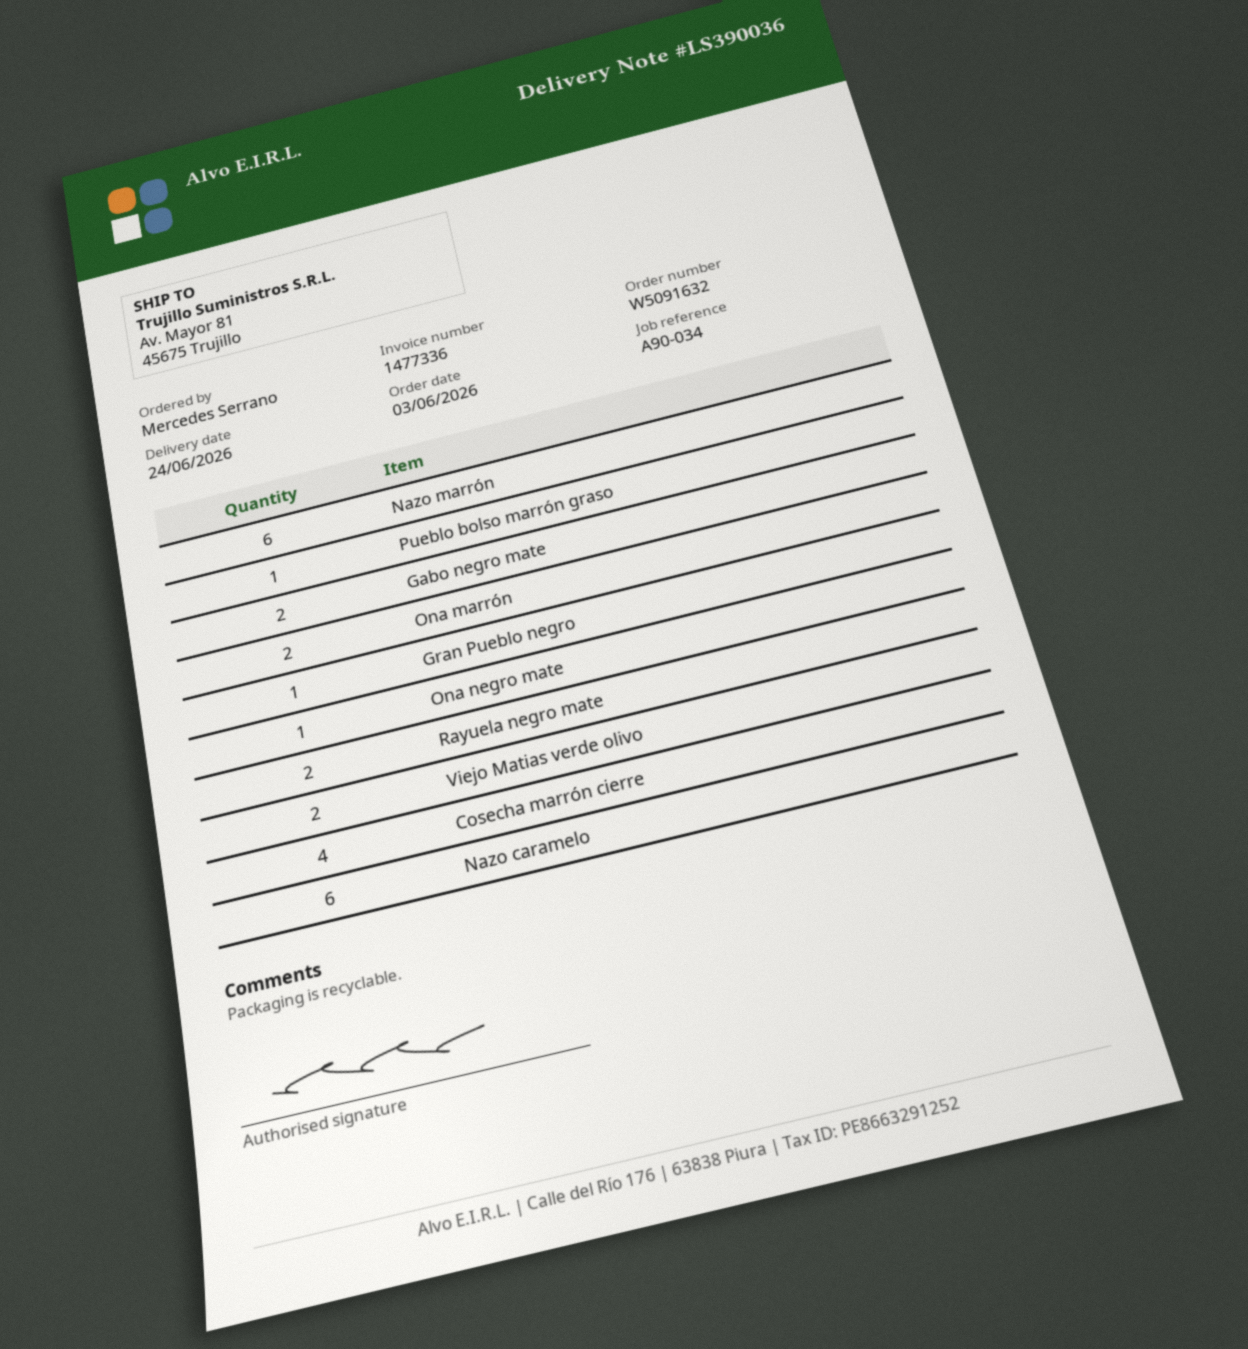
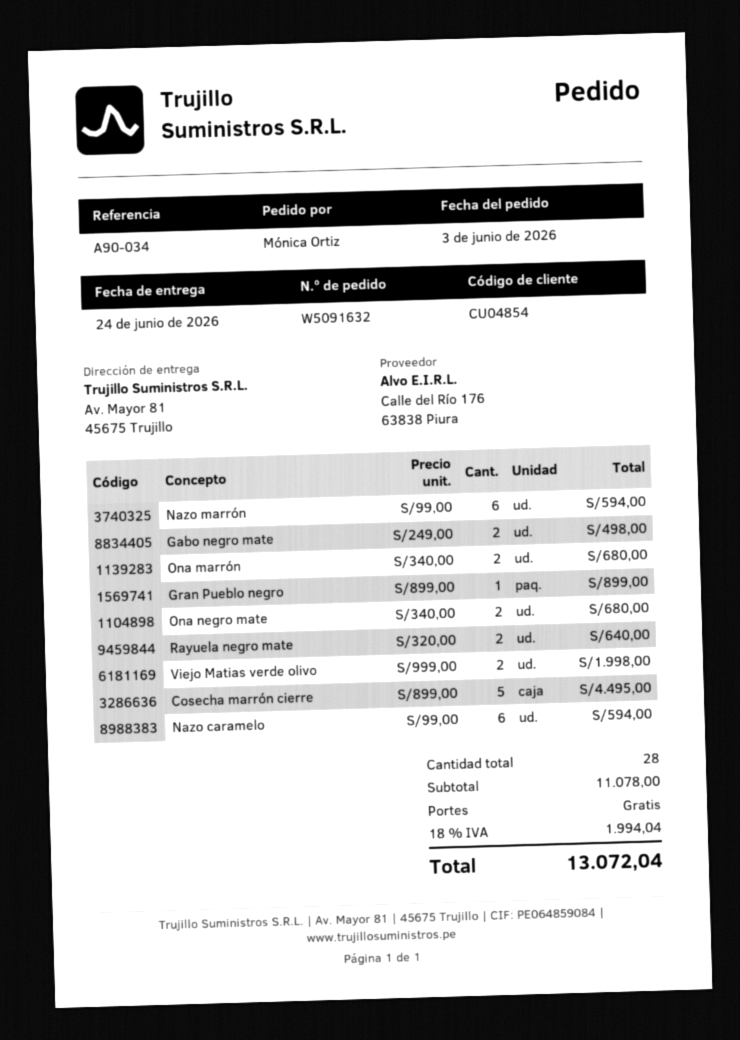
ordered by: Mercedes Serrano -> Mónica Ortiz
Pueblo bolso marrón graso: 1 -> none
Ona negro mate: 1 -> 2
Cosecha marrón cierre: 4 -> 5

